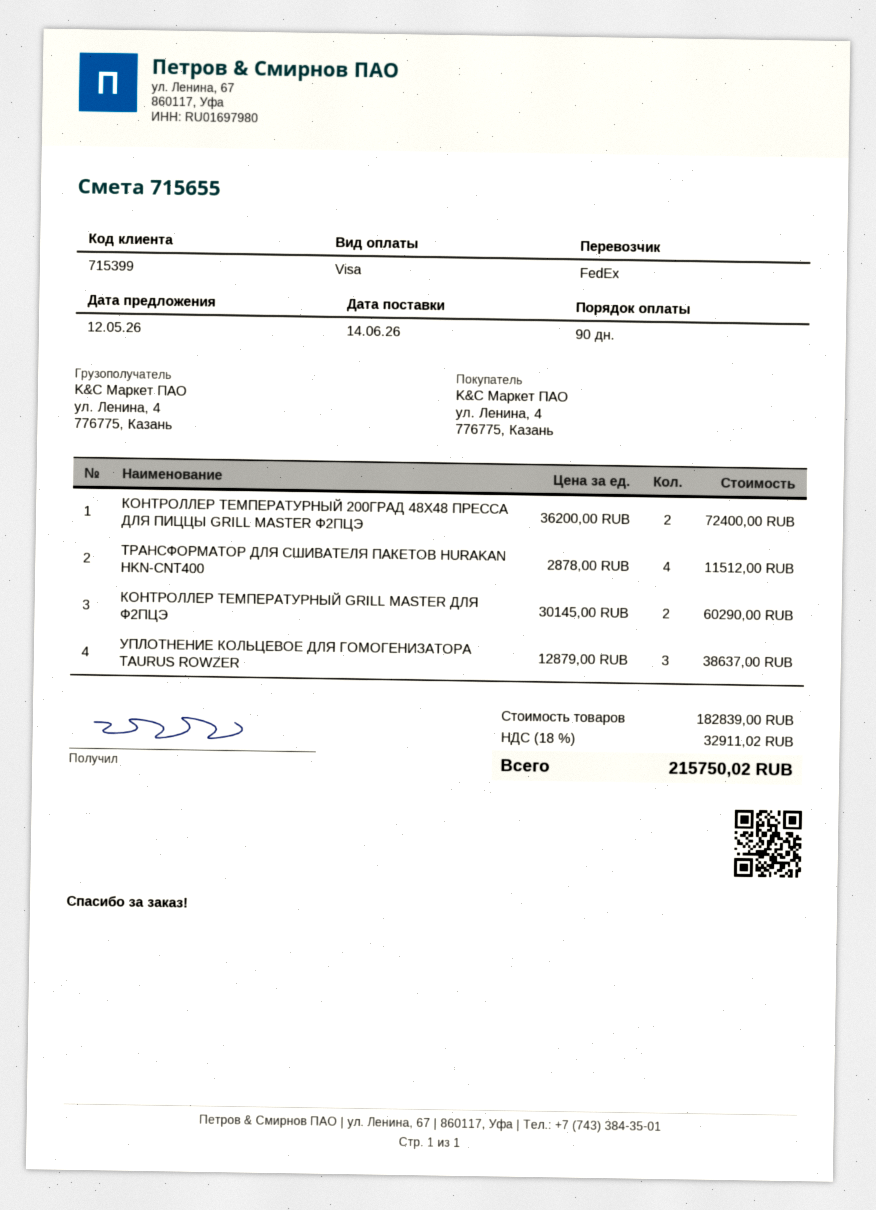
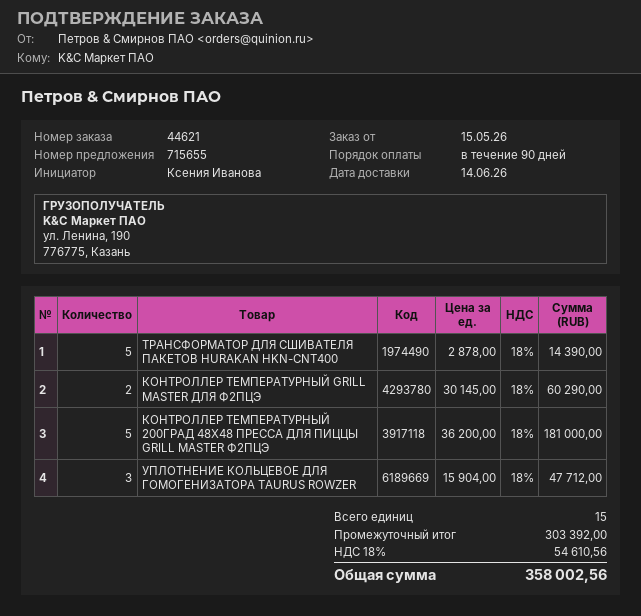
ship to: ул. Ленина, 4, 776775, Казань -> ул. Ленина, 190, 776775, Казань
КОНТРОЛЛЕР ТЕМПЕРАТУРНЫЙ 200ГРАД 48Х48 ПРЕССА ДЛЯ ПИЦЦЫ GRILL MASTER Ф2ПЦЭ: 2 x 36200.00 = 72400.00 -> 5 x 36200.00 = 181000.00
ТРАНСФОРМАТОР ДЛЯ СШИВАТЕЛЯ ПАКЕТОВ HURAKAN HKN-CNT400: 4 x 2878.00 = 11512.00 -> 5 x 2878.00 = 14390.00
УПЛОТНЕНИЕ КОЛЬЦЕВОЕ ДЛЯ ГОМОГЕНИЗАТОРА TAURUS ROWZER: 3 x 12879.00 = 38637.00 -> 3 x 15904.00 = 47712.00
subtotal: 182839.00 -> 303392.00
tax: 18% = 32911.02 -> 18% = 54610.56
total: 215750.02 -> 358002.56

